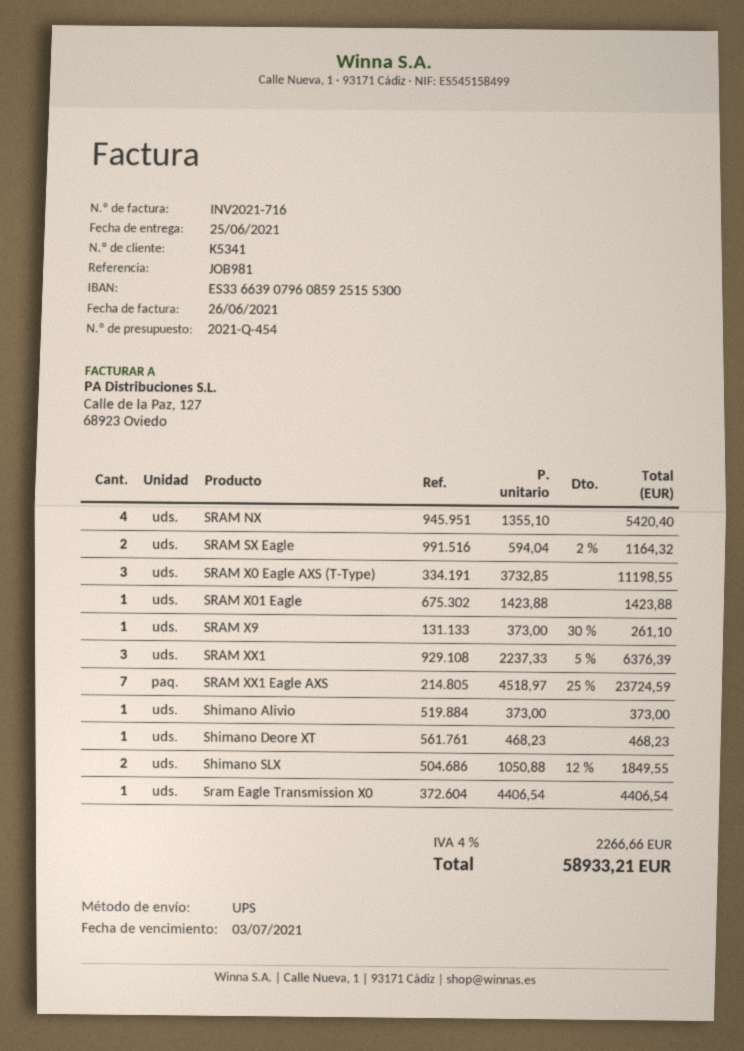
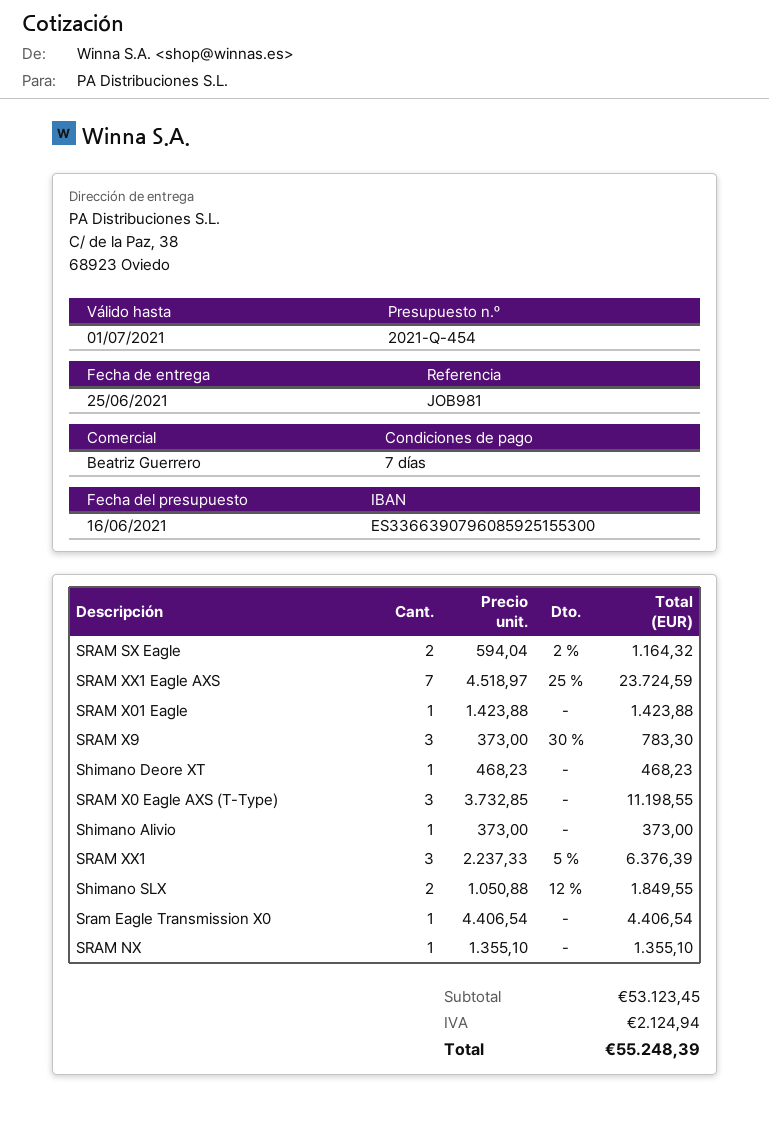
SRAM NX: 4 x 1355.10 = 5420.40 -> 1 x 1355.10 = 1355.10
SRAM X9: 1 x 373.00 - 30% = 261.10 -> 3 x 373.00 - 30% = 783.30
tax: 2266.66 -> 2124.94
total: 58933.21 -> 55248.39

